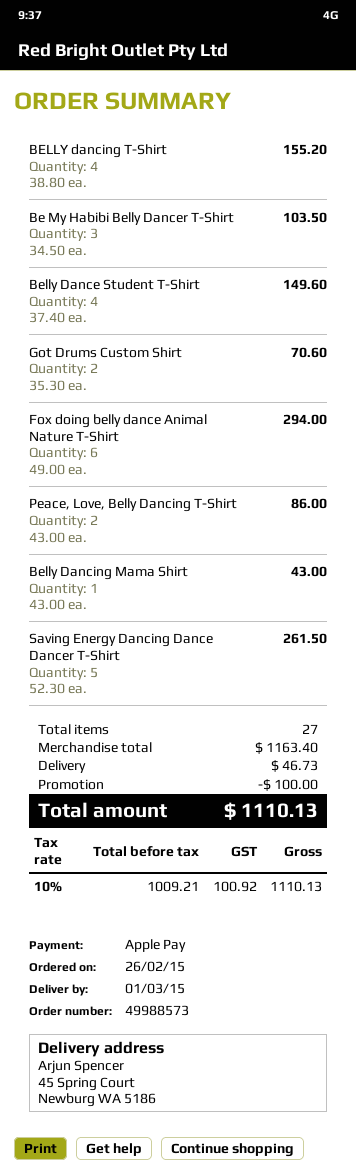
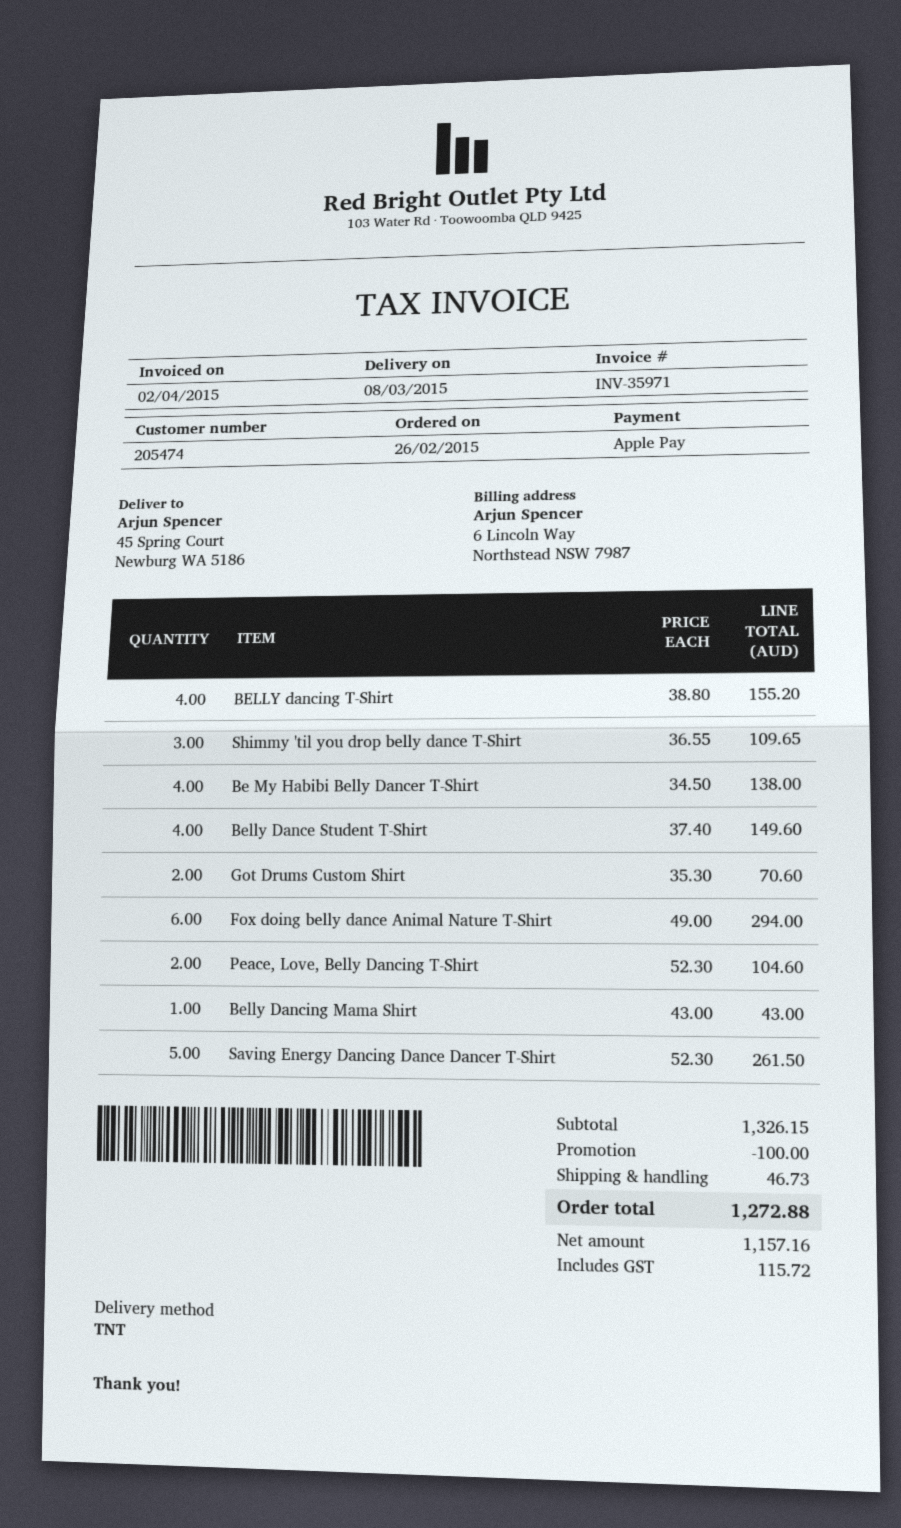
delivery date: 2015-03-01 -> 2015-03-08
Be My Habibi Belly Dancer T-Shirt: 3 x 34.50 = 103.50 -> 4 x 34.50 = 138.00
Peace, Love, Belly Dancing T-Shirt: 2 x 43.00 = 86.00 -> 2 x 52.30 = 104.60
Shimmy 'til you drop belly dance T-Shirt: none -> 3 x 36.55 = 109.65
subtotal: 1163.40 -> 1326.15
net: 1009.21 -> 1157.16
tax: 100.92 -> 115.72
total: 1110.13 -> 1272.88

